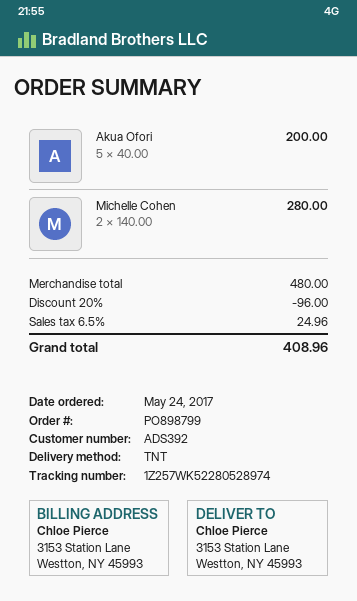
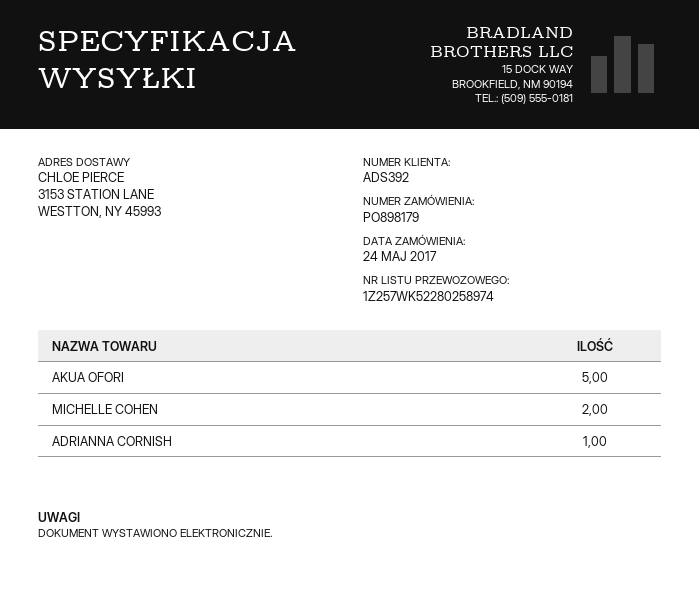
order number: PO898799 -> PO898179
tracking number: 1Z257WK52280528974 -> 1Z257WK52280258974
ADRIANNA CORNISH: none -> 1

